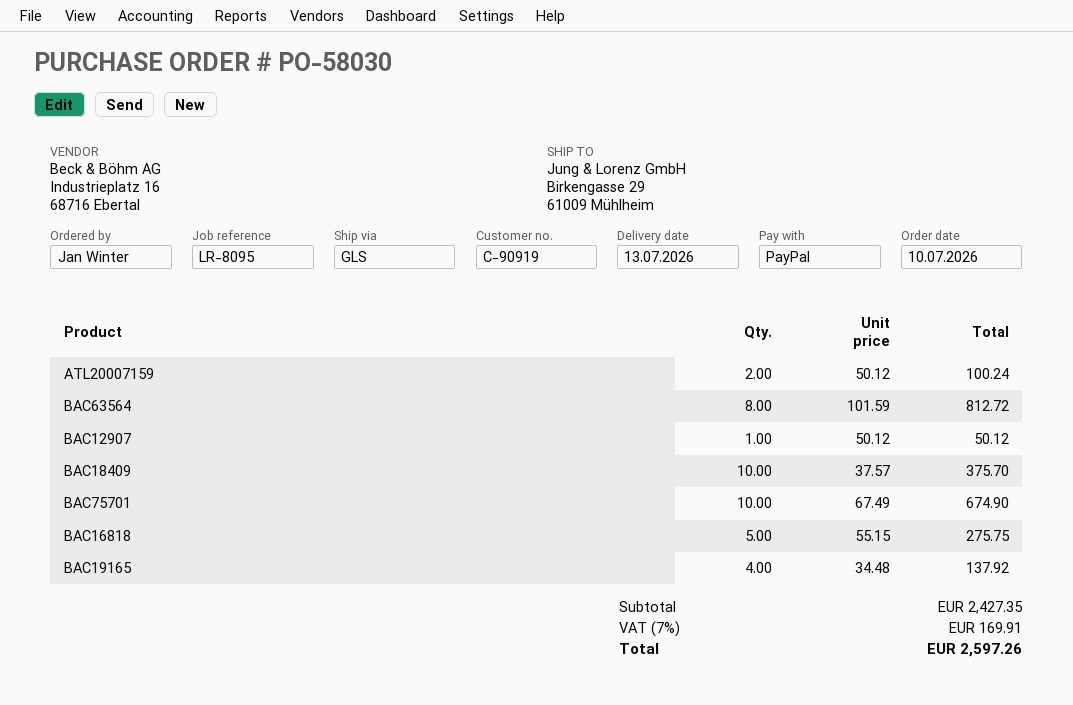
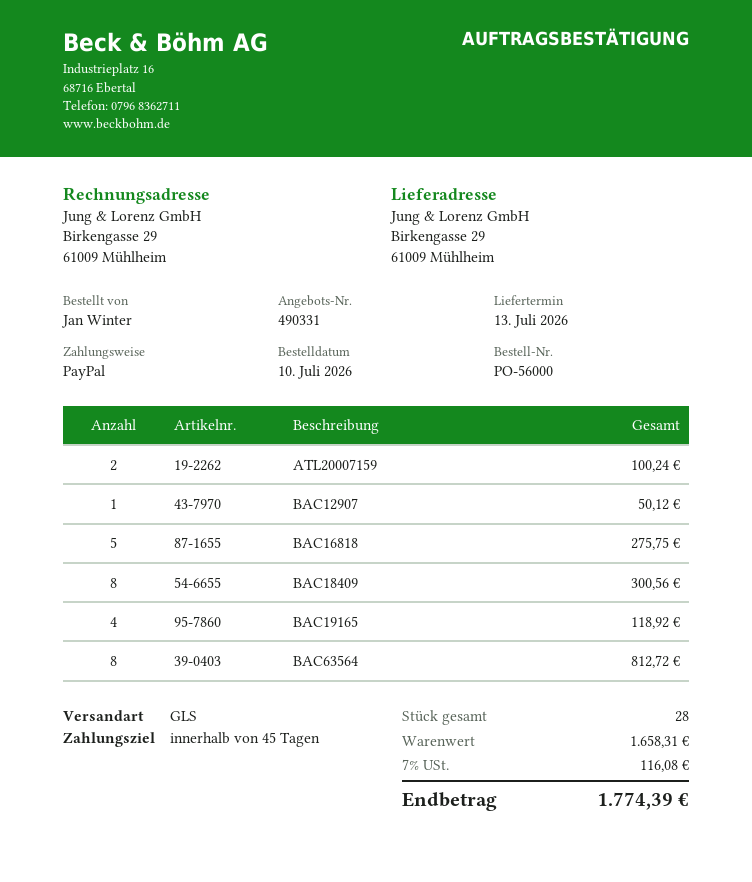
order number: PO-58030 -> PO-56000
BAC18409: 10 for 375.70 -> 8 for 300.56
BAC75701: 10 for 674.90 -> none
BAC19165: 4 for 137.92 -> 4 for 118.92
subtotal: 2427.35 -> 1658.31
tax: 7% = 169.91 -> 7% = 116.08
total: 2597.26 -> 1774.39

